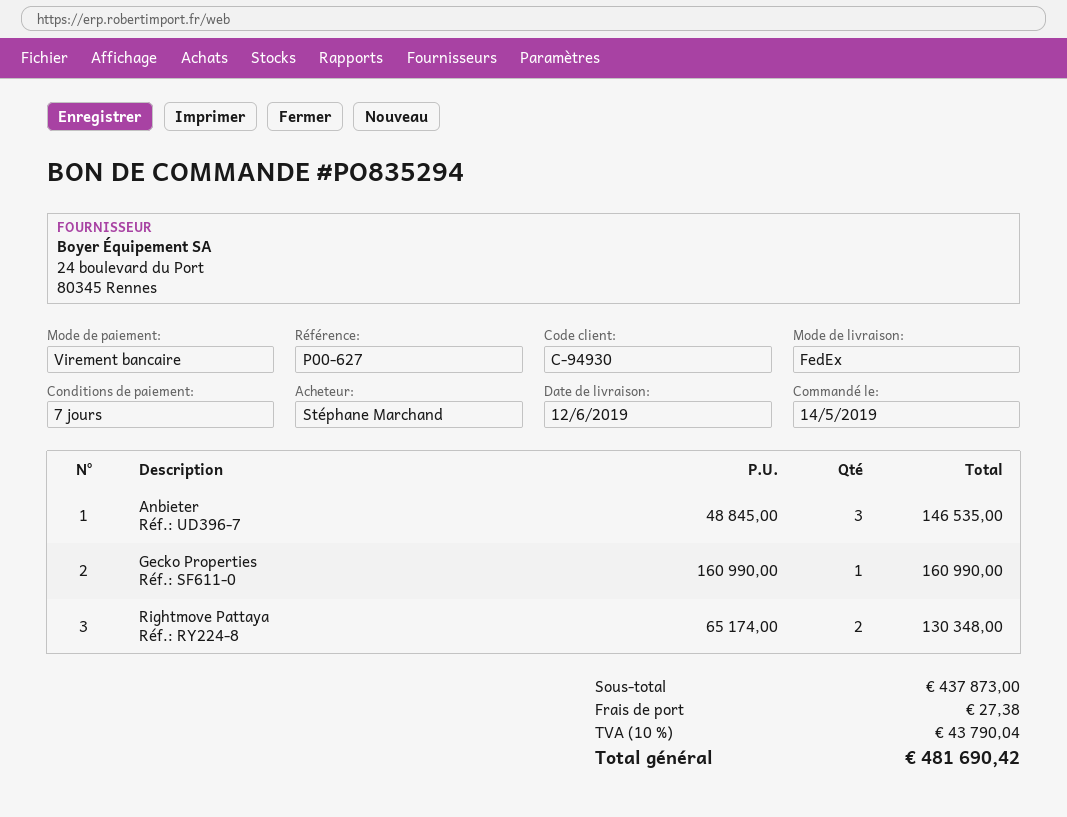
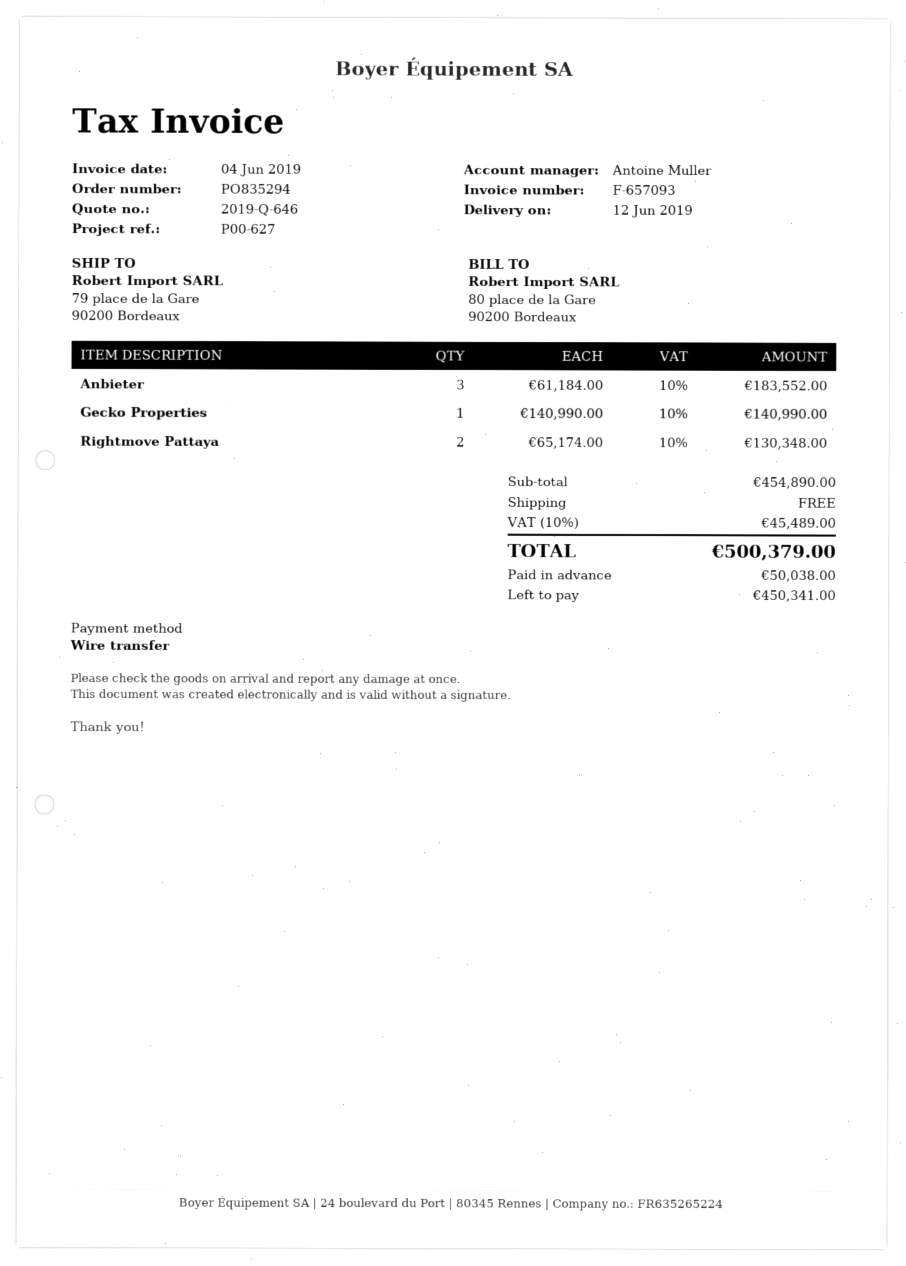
Anbieter: 3 x 48845.00 = 146535.00 -> 3 x 61184.00 = 183552.00
Gecko Properties: 1 x 160990.00 = 160990.00 -> 1 x 140990.00 = 140990.00
subtotal: 437873.00 -> 454890.00
shipping: 27.38 -> 0.00
tax: 10% = 43790.04 -> 10% = 45489.00
total: 481690.42 -> 500379.00

